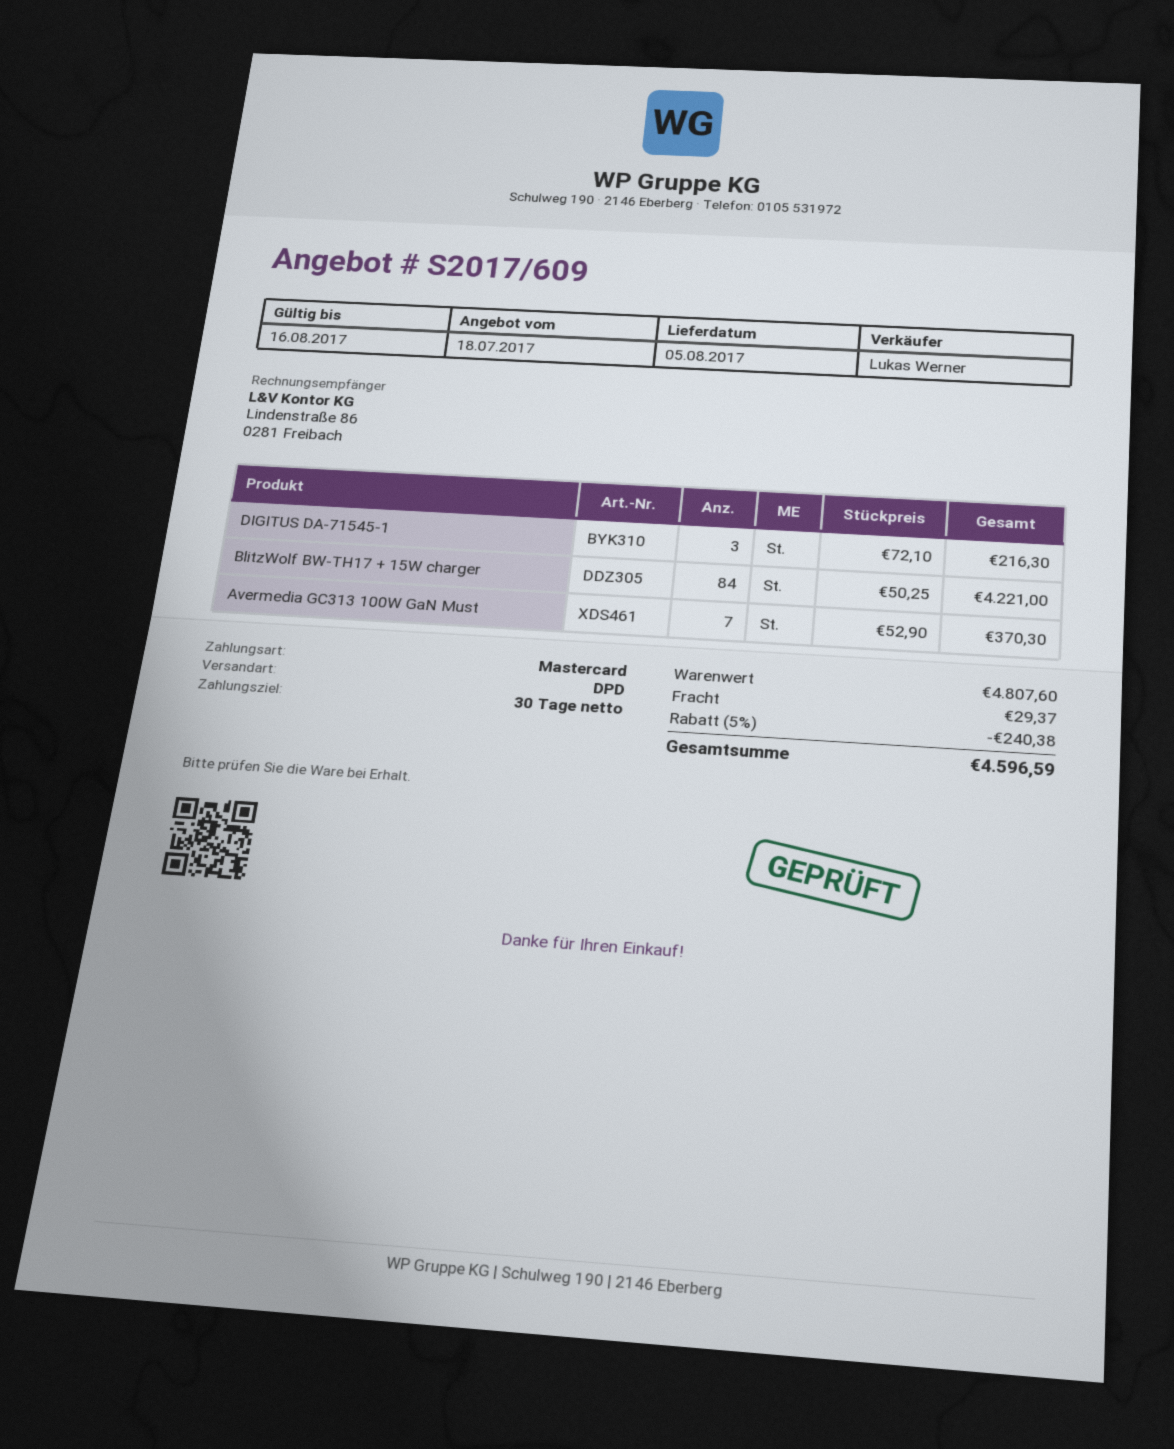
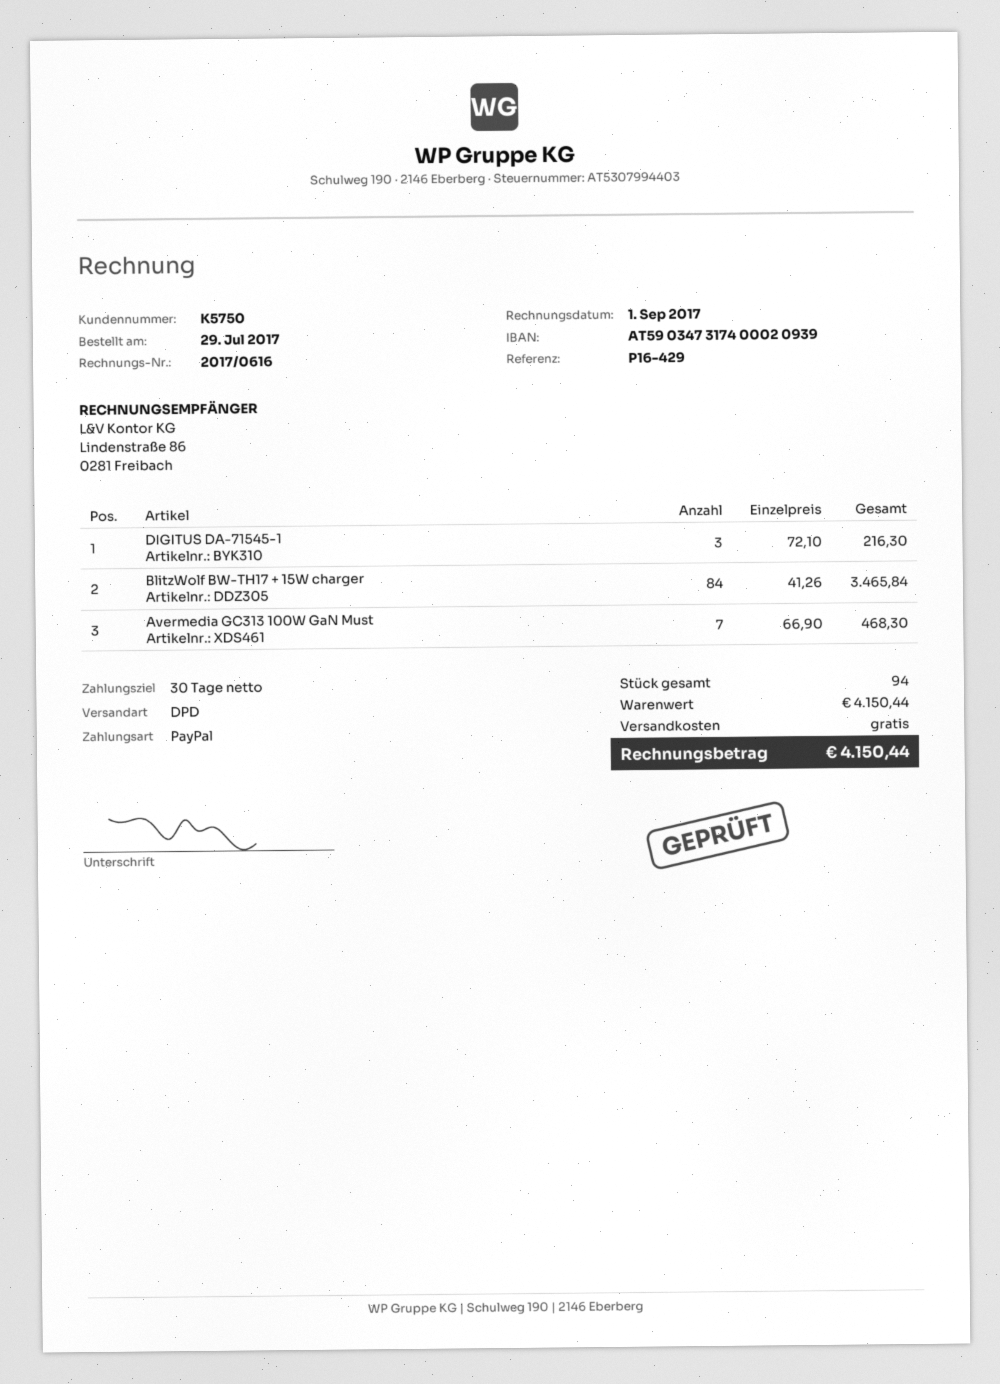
payment method: Mastercard -> PayPal
BlitzWolf BW-TH17 + 15W charger: 84 x 50.25 = 4221.00 -> 84 x 41.26 = 3465.84
Avermedia GC313 100W GaN Must: 7 x 52.90 = 370.30 -> 7 x 66.90 = 468.30
subtotal: 4807.60 -> 4150.44
discount: 5% = 240.38 -> none
shipping: 29.37 -> 0.00
total: 4596.59 -> 4150.44

